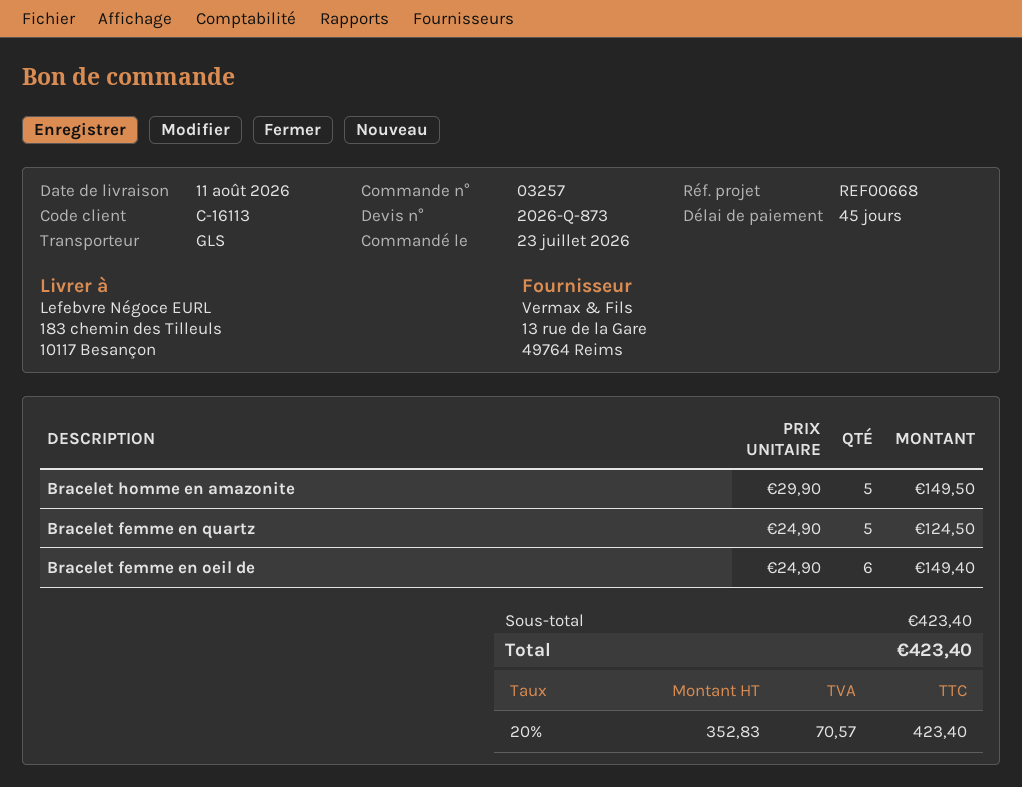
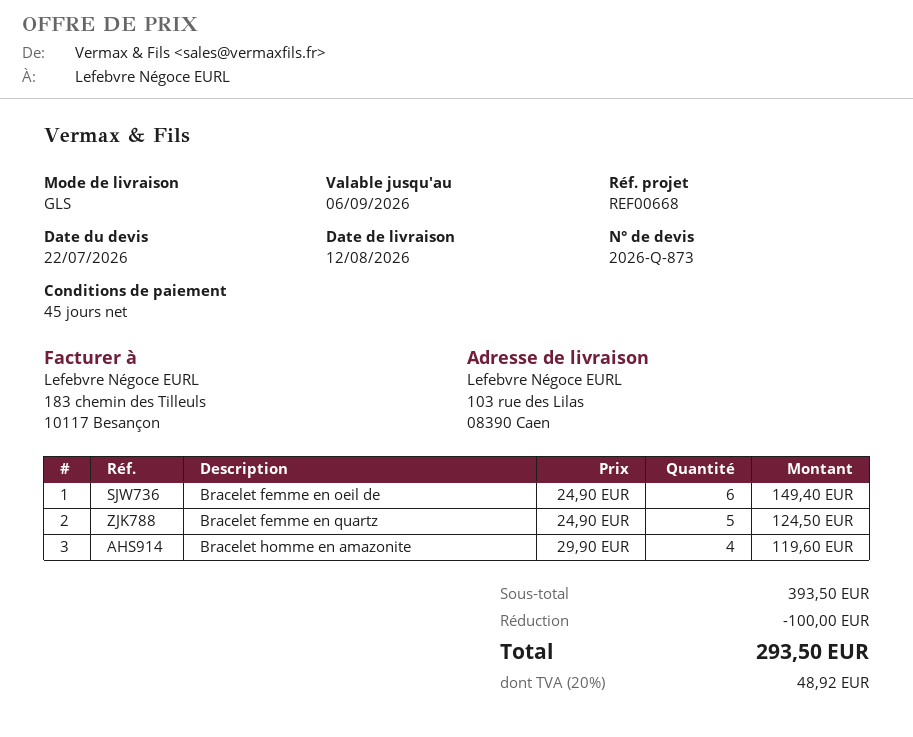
delivery date: 2026-08-11 -> 2026-08-12
ship to: 183 chemin des Tilleuls, 10117 Besançon -> 103 rue des Lilas, 08390 Caen
Bracelet homme en amazonite: 5 x 29.90 = 149.50 -> 4 x 29.90 = 119.60
subtotal: 423.40 -> 393.50
discount: none -> 100.00
tax: 20% = 70.57 -> 20% = 48.92
total: 423.40 -> 293.50

